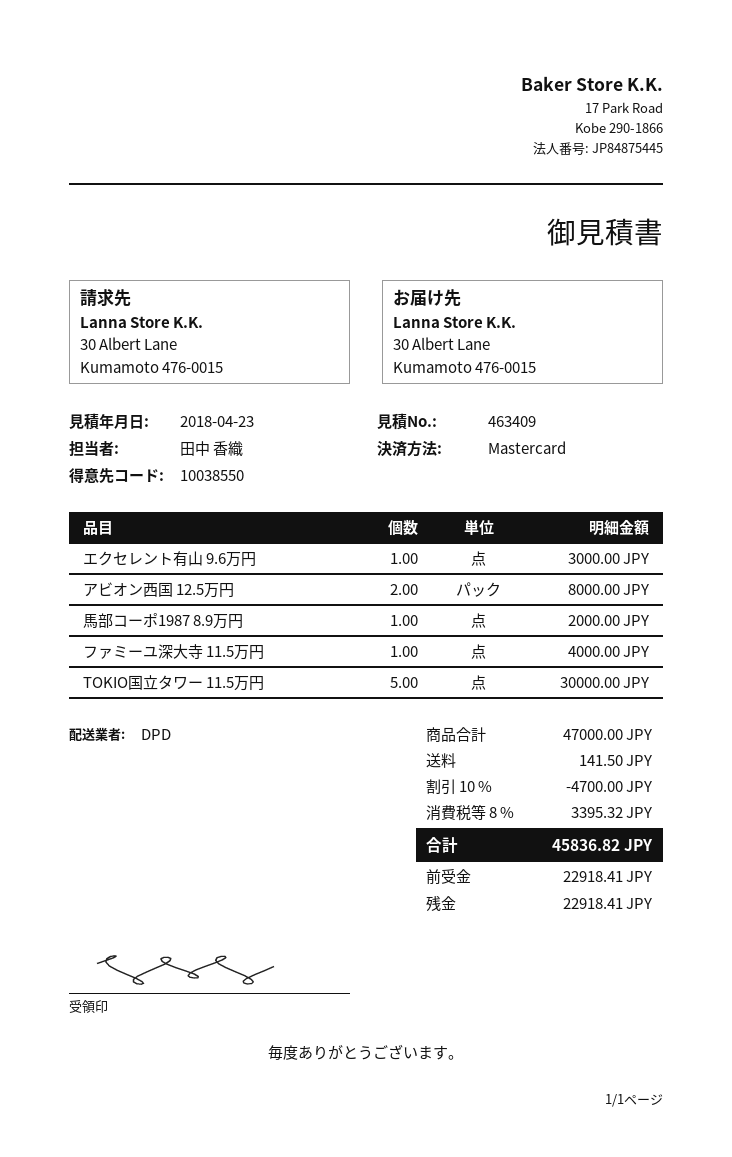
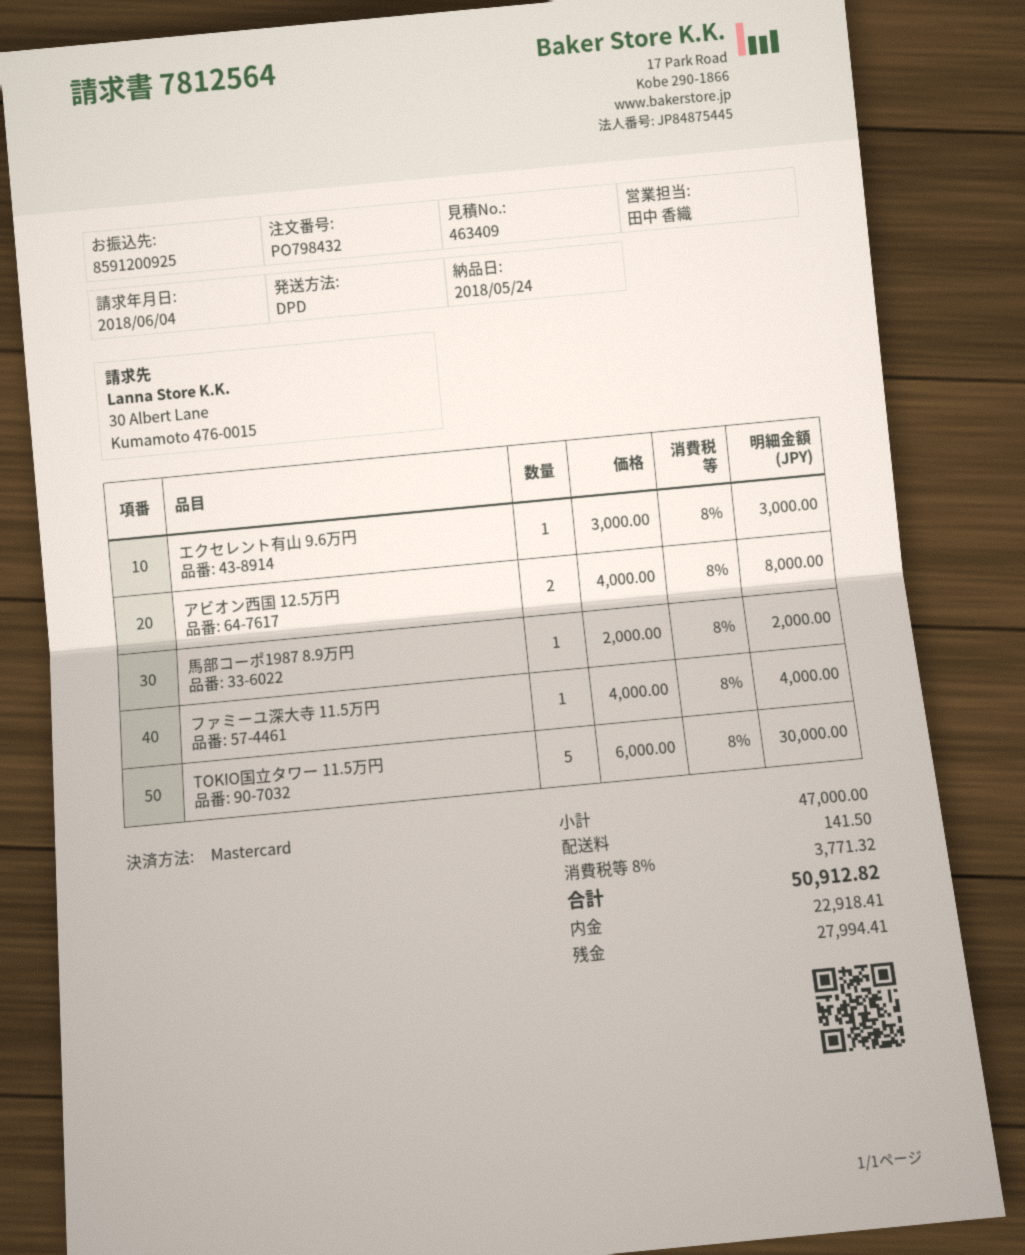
discount: 10% = 4700.00 -> none
tax: 8% = 3395.32 -> 8% = 3771.32
total: 45836.82 -> 50912.82
balance: 22918.41 -> 27994.41

